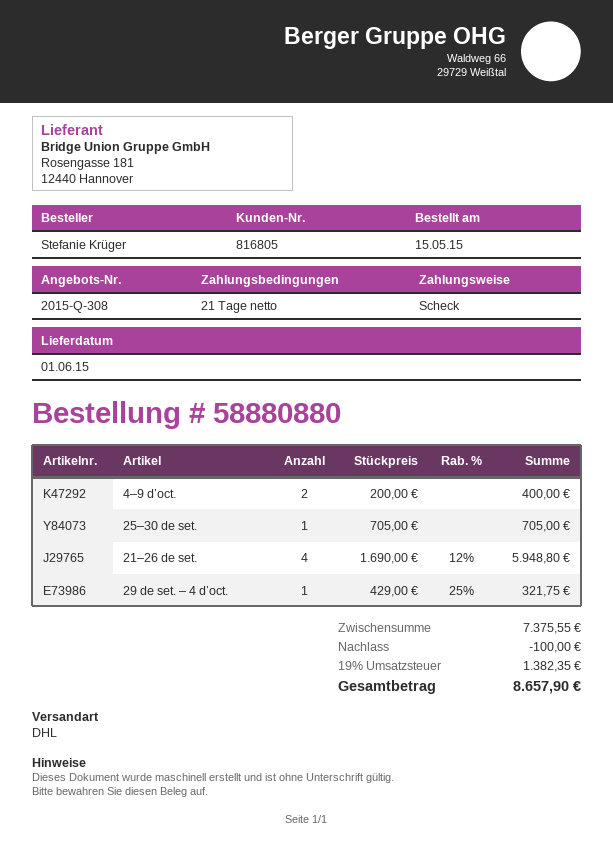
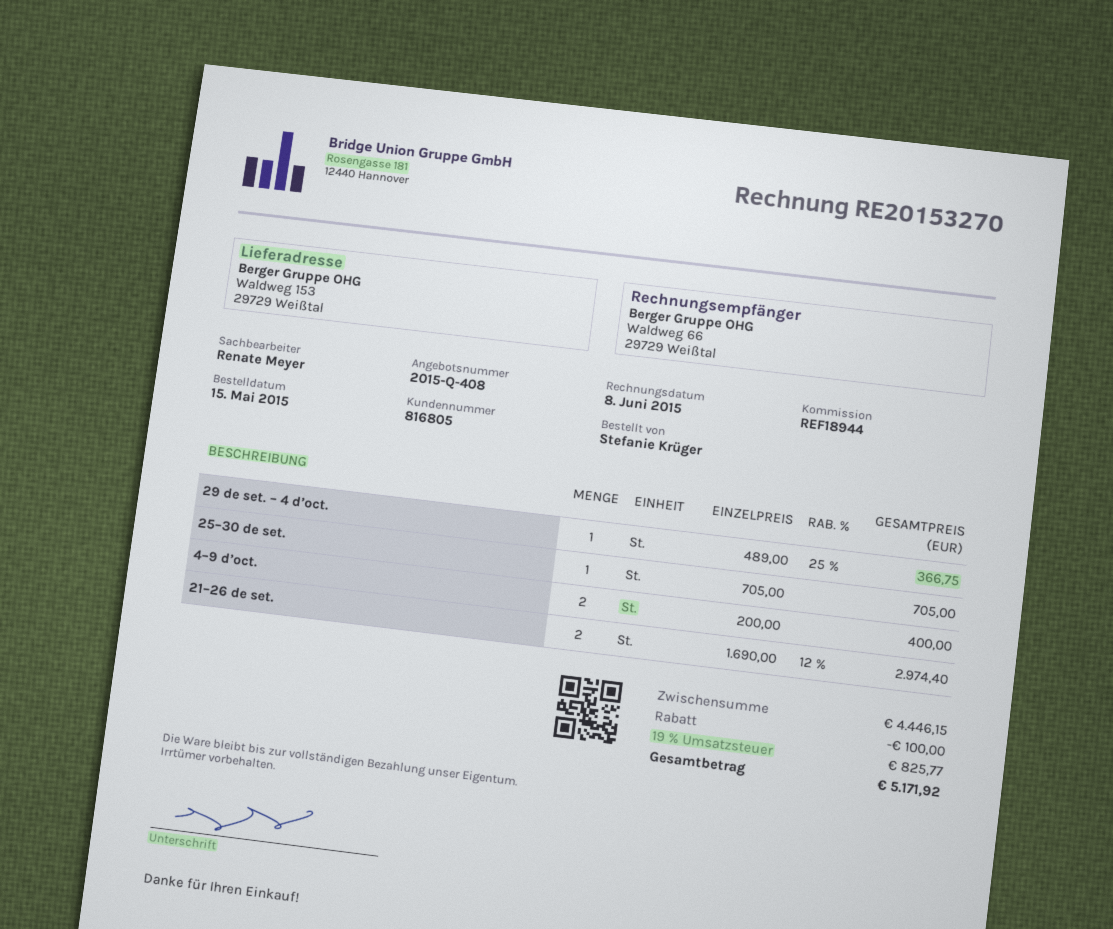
quote number: 2015-Q-308 -> 2015-Q-408
21–26 de set.: 4 x 1690.00 - 12% = 5948.80 -> 2 x 1690.00 - 12% = 2974.40
29 de set. – 4 d’oct.: 1 x 429.00 - 25% = 321.75 -> 1 x 489.00 - 25% = 366.75
subtotal: 7375.55 -> 4446.15
tax: 19% = 1382.35 -> 19% = 825.77
total: 8657.90 -> 5171.92

